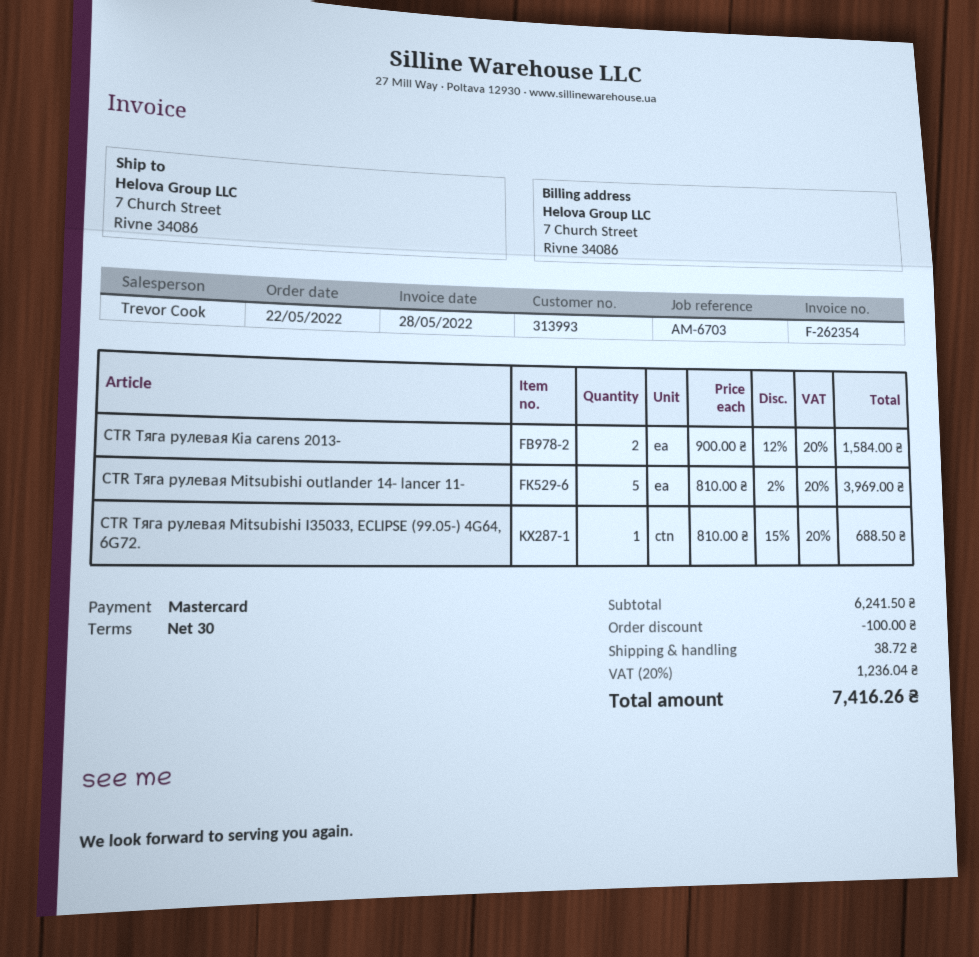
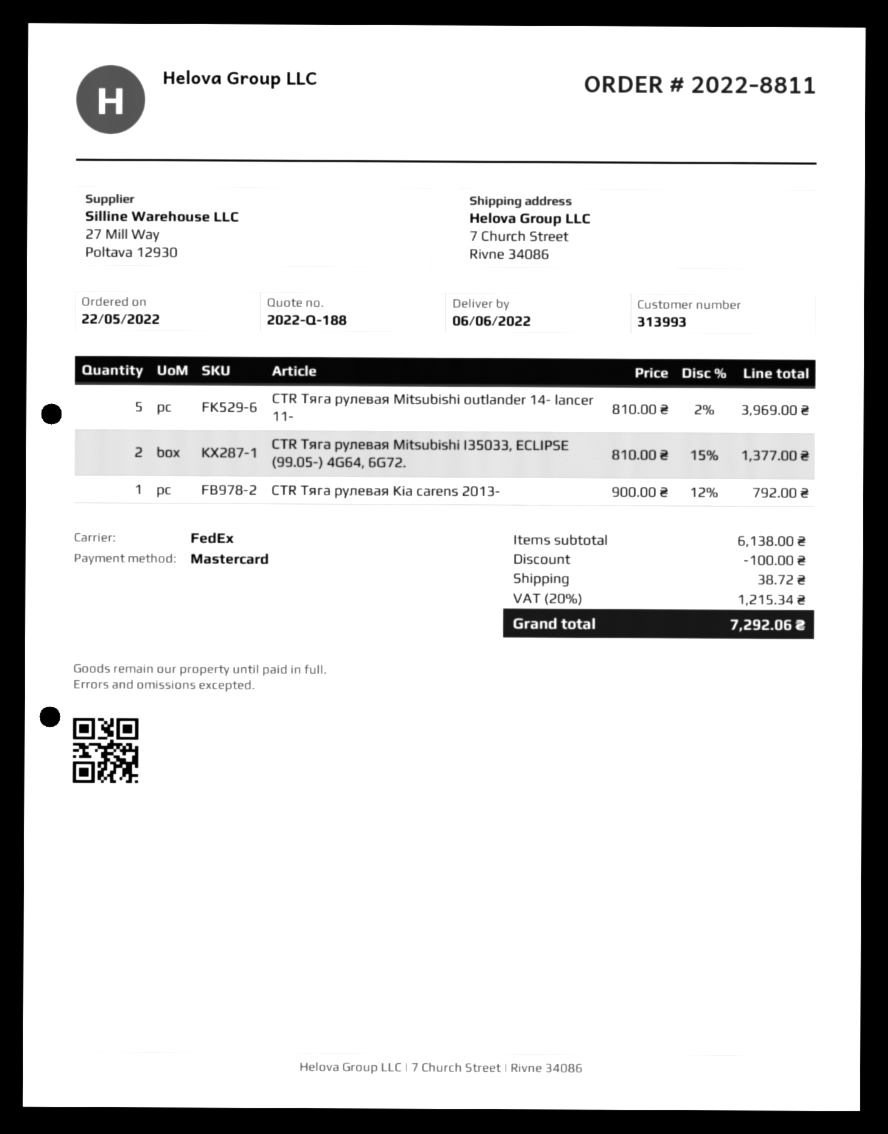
CTR Тяга рулевая Kia carens 2013-: 2 x 900.00 - 12% = 1584.00 -> 1 x 900.00 - 12% = 792.00
CTR Тяга рулевая Mitsubishi I35033, ECLIPSE (99.05-) 4G64, 6G72.: 1 x 810.00 - 15% = 688.50 -> 2 x 810.00 - 15% = 1377.00
subtotal: 6241.50 -> 6138.00
tax: 20% = 1236.04 -> 20% = 1215.34
total: 7416.26 -> 7292.06

